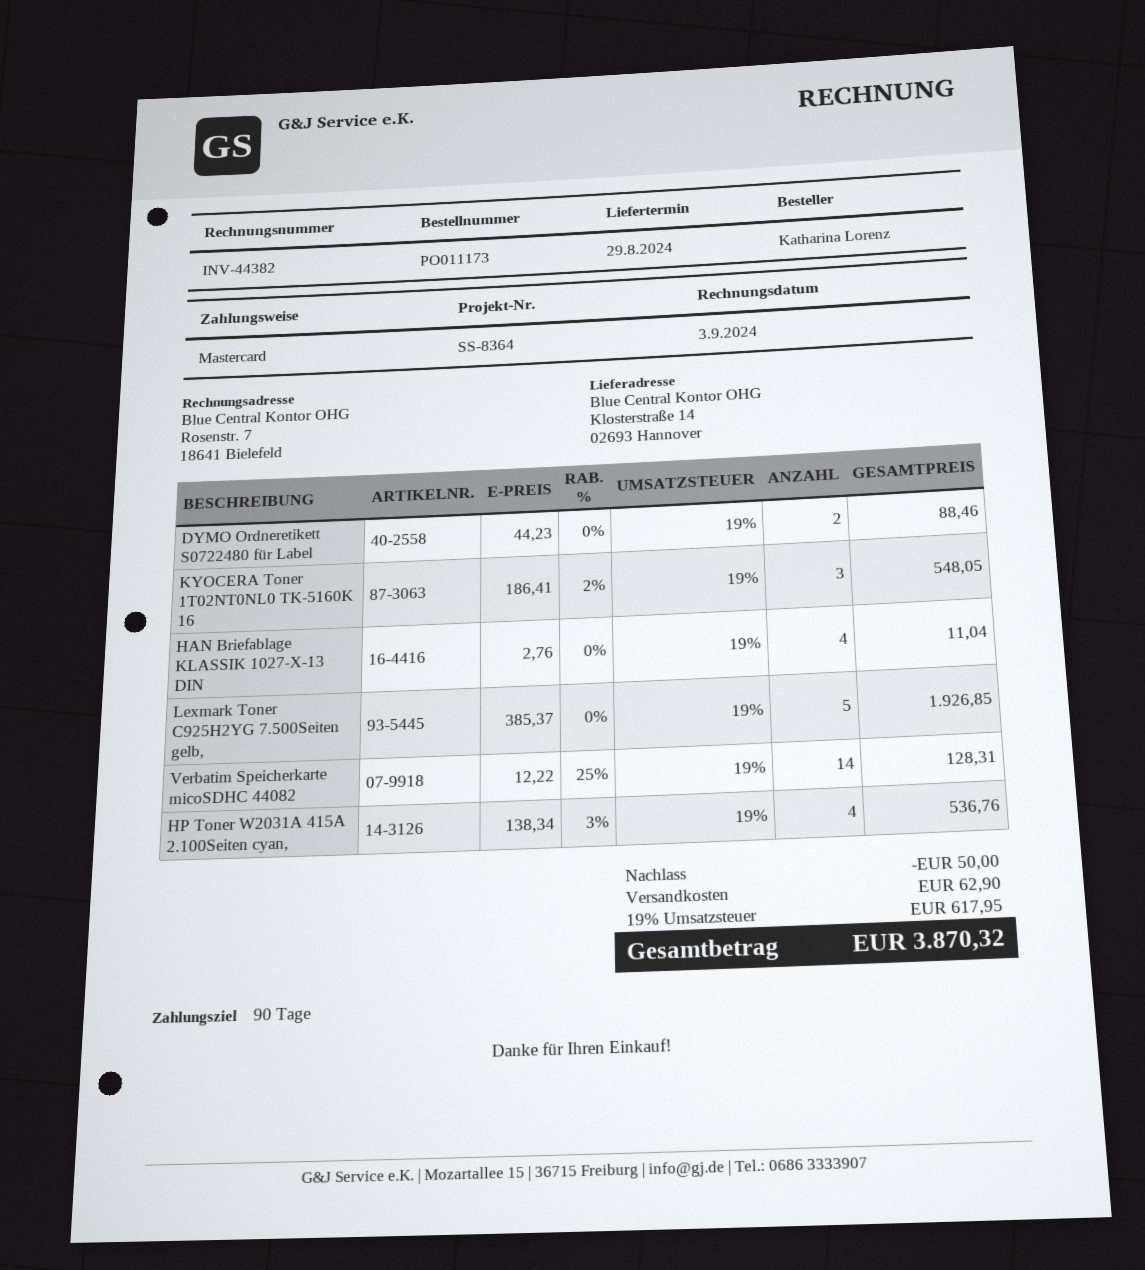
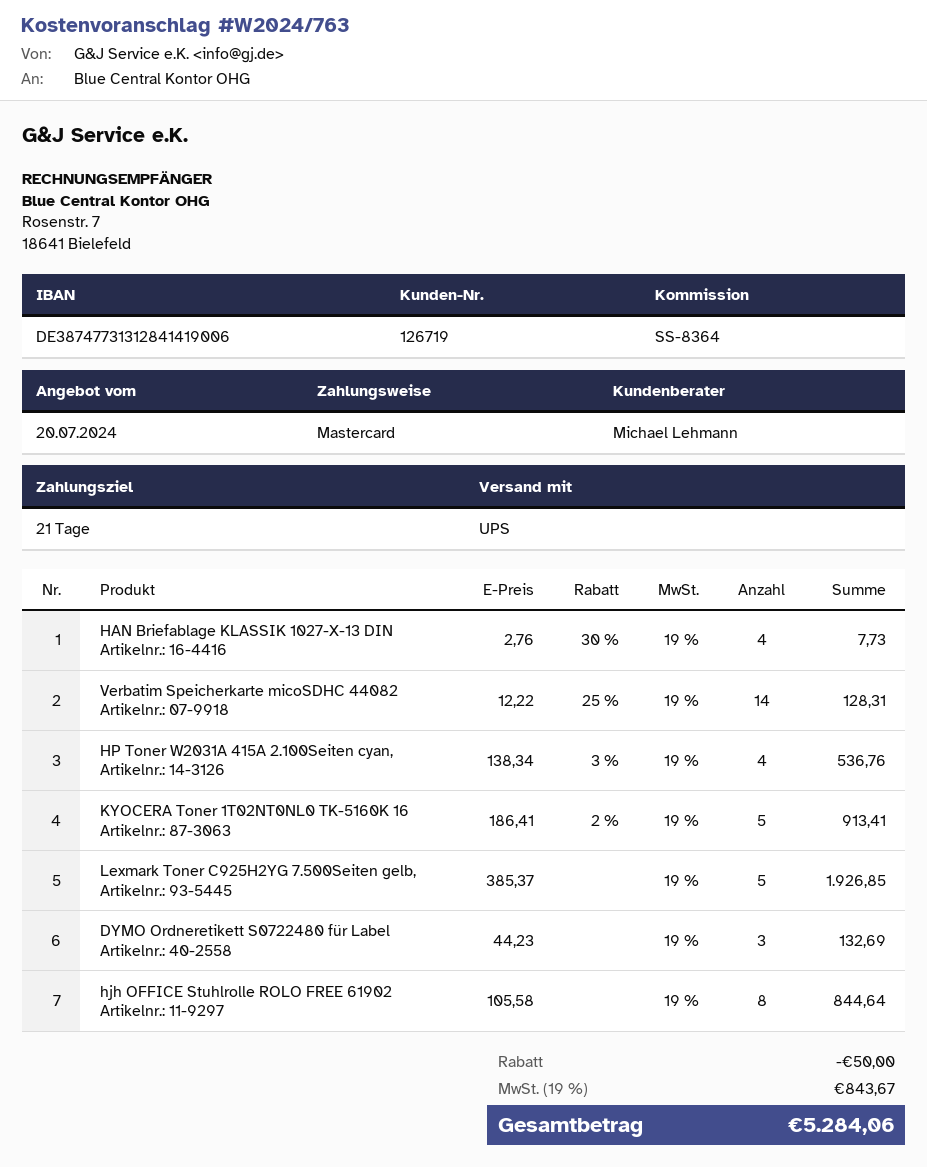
payment terms: 90 days -> 21 days
DYMO Ordneretikett S0722480 für Label: 2 x 44.23 = 88.46 -> 3 x 44.23 = 132.69
KYOCERA Toner 1T02NT0NL0 TK-5160K 16: 3 x 186.41 - 2% = 548.05 -> 5 x 186.41 - 2% = 913.41
HAN Briefablage KLASSIK 1027-X-13 DIN: 4 x 2.76 = 11.04 -> 4 x 2.76 - 30% = 7.73
hjh OFFICE Stuhlrolle ROLO FREE 61902: none -> 8 x 105.58 = 844.64
shipping: 62.90 -> none
tax: 19% = 617.95 -> 19% = 843.67
total: 3870.32 -> 5284.06

